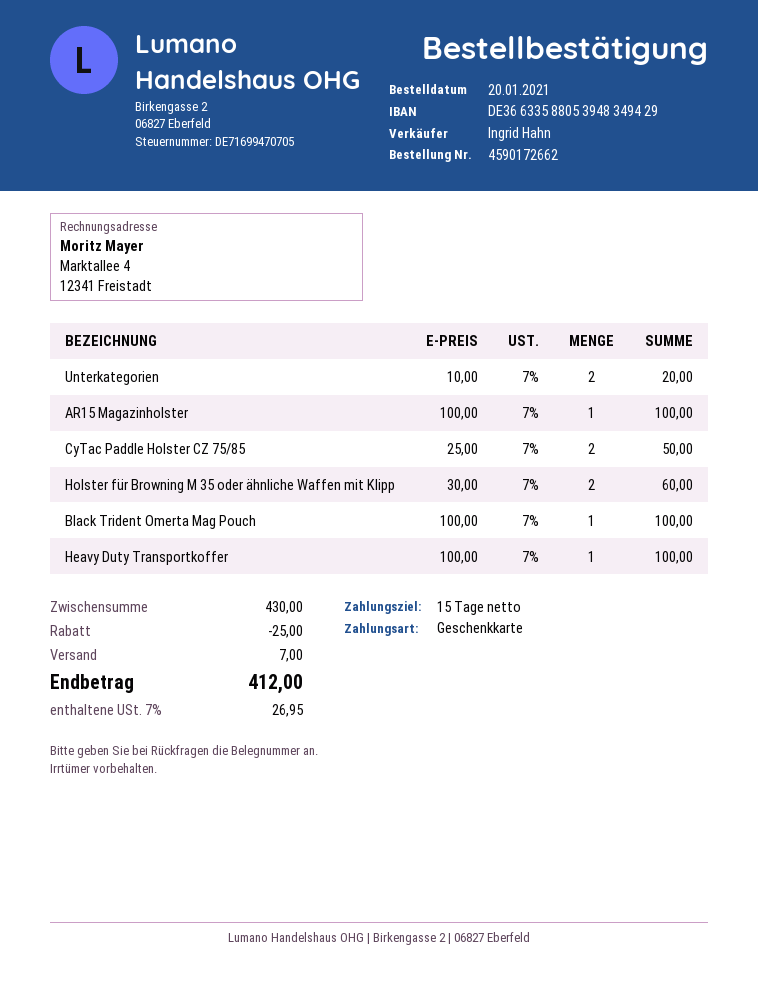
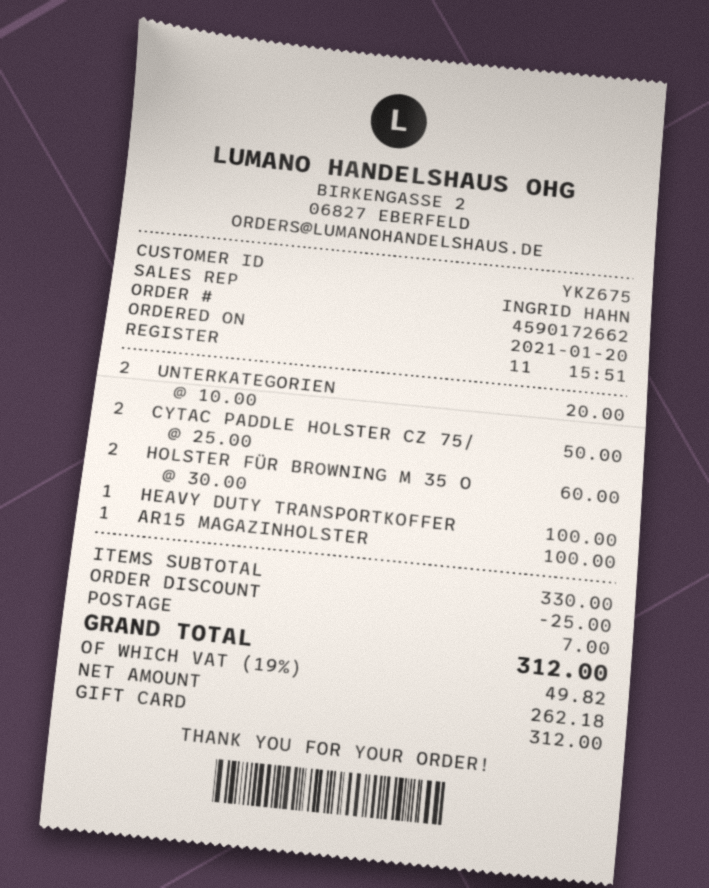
Black Trident Omerta Mag Pouch: 1 x 100.00 = 100.00 -> none
subtotal: 430.00 -> 330.00
tax: 7% = 26.95 -> 19% = 49.82
total: 412.00 -> 312.00

